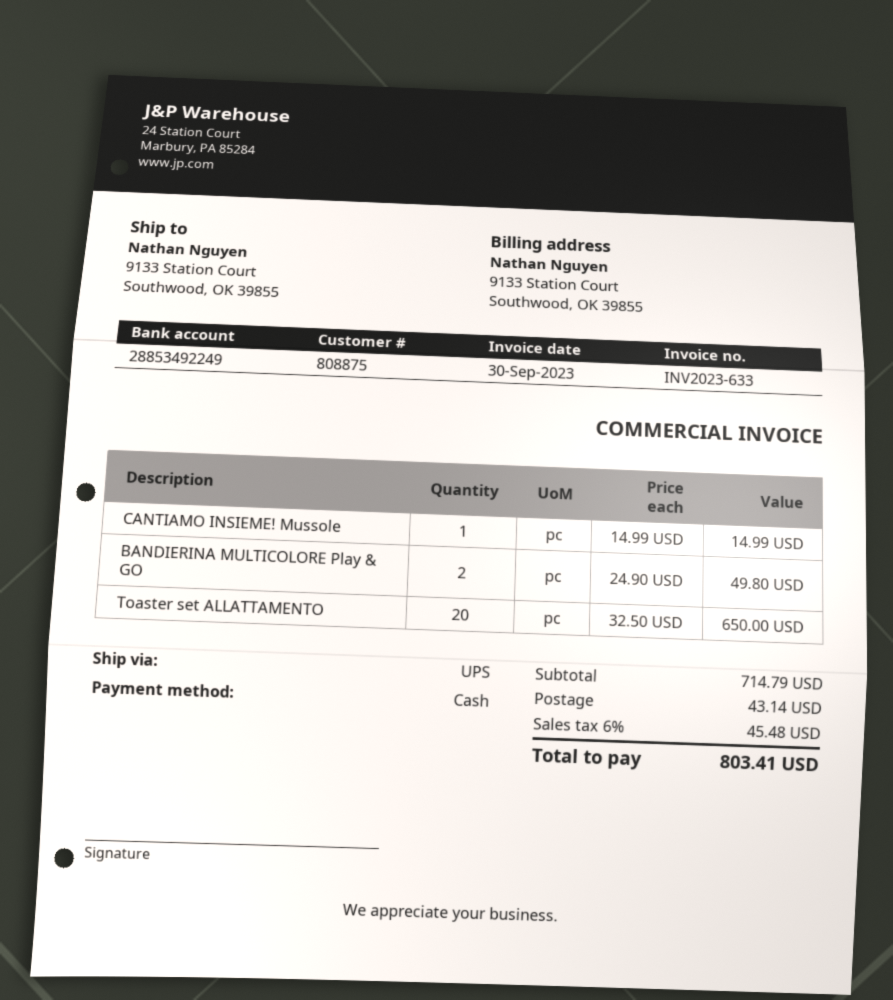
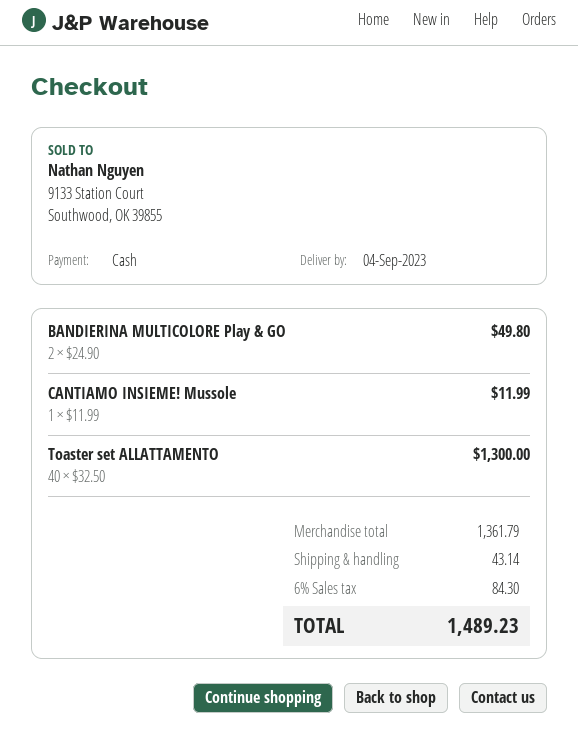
CANTIAMO INSIEME! Mussole: 1 x 14.99 = 14.99 -> 1 x 11.99 = 11.99
Toaster set ALLATTAMENTO: 20 x 32.50 = 650.00 -> 40 x 32.50 = 1300.00
subtotal: 714.79 -> 1361.79
tax: 6% = 45.48 -> 6% = 84.30
total: 803.41 -> 1489.23

